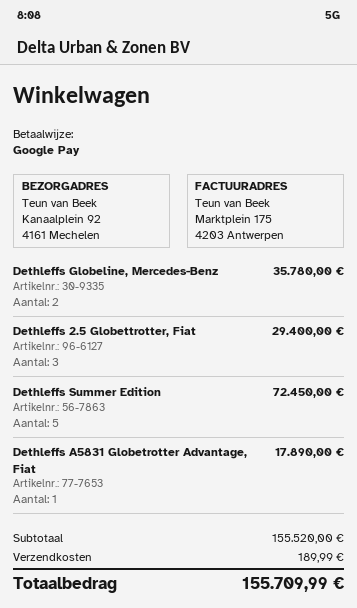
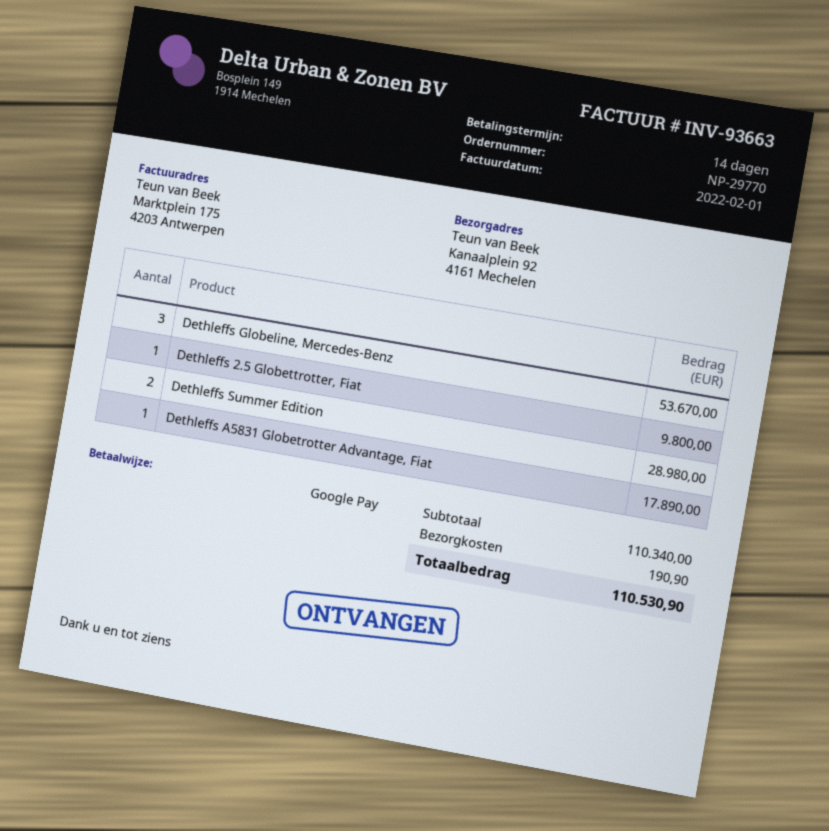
Dethleffs Globeline, Mercedes-Benz: 2 for 35780.00 -> 3 for 53670.00
Dethleffs 2.5 Globettrotter, Fiat: 3 for 29400.00 -> 1 for 9800.00
Dethleffs Summer Edition: 5 for 72450.00 -> 2 for 28980.00
subtotal: 155520.00 -> 110340.00
shipping: 189.99 -> 190.90
total: 155709.99 -> 110530.90

